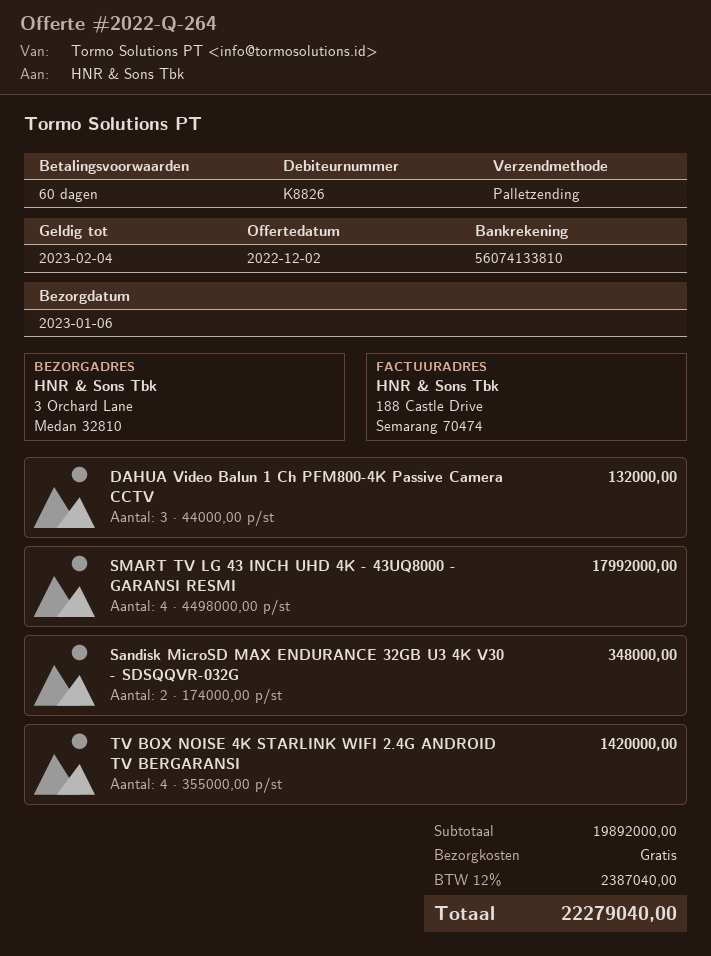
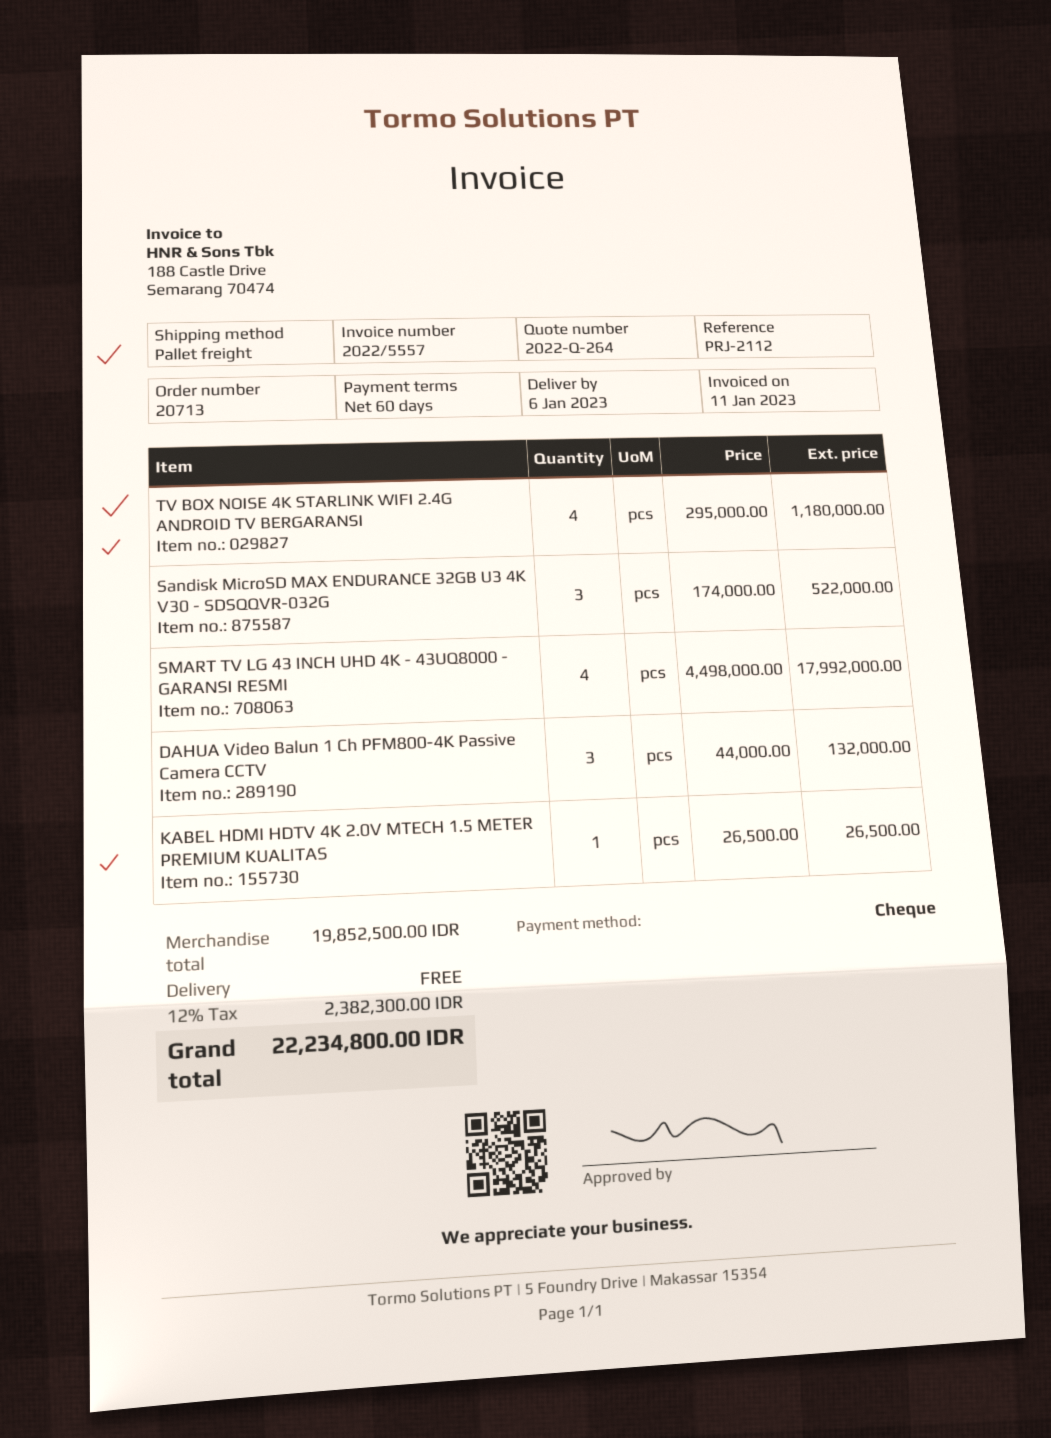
Sandisk MicroSD MAX ENDURANCE 32GB U3 4K V30 - SDSQQVR-032G: 2 x 174000.00 = 348000.00 -> 3 x 174000.00 = 522000.00
TV BOX NOISE 4K STARLINK WIFI 2.4G ANDROID TV BERGARANSI: 4 x 355000.00 = 1420000.00 -> 4 x 295000.00 = 1180000.00
KABEL HDMI HDTV 4K 2.0V MTECH 1.5 METER PREMIUM KUALITAS: none -> 1 x 26500.00 = 26500.00
subtotal: 19892000.00 -> 19852500.00
tax: 12% = 2387040.00 -> 12% = 2382300.00
total: 22279040.00 -> 22234800.00

